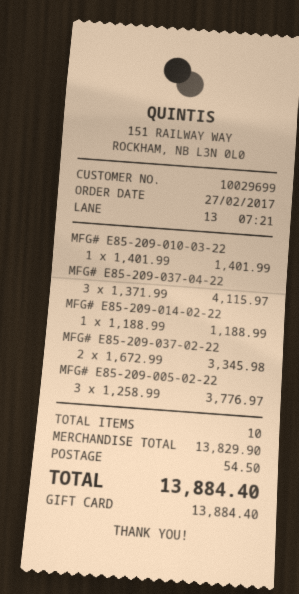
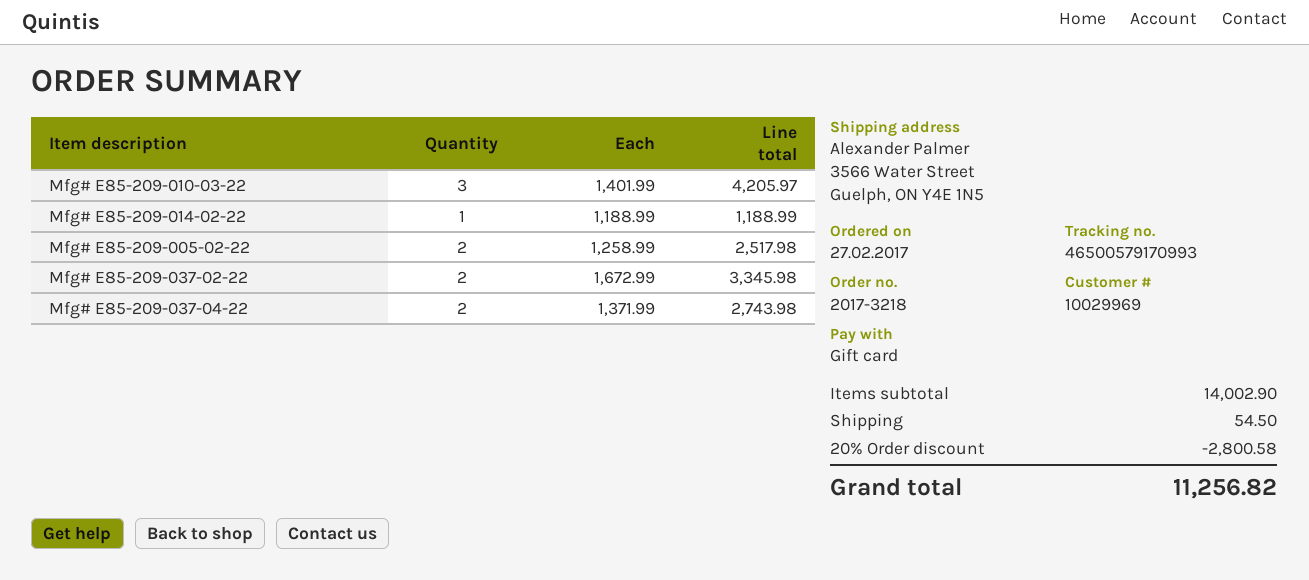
customer number: 10029699 -> 10029969
MFG# E85-209-010-03-22: 1 x 1401.99 = 1401.99 -> 3 x 1401.99 = 4205.97
MFG# E85-209-037-04-22: 3 x 1371.99 = 4115.97 -> 2 x 1371.99 = 2743.98
MFG# E85-209-005-02-22: 3 x 1258.99 = 3776.97 -> 2 x 1258.99 = 2517.98
subtotal: 13829.90 -> 14002.90
discount: none -> 20% = 2800.58
total: 13884.40 -> 11256.82

